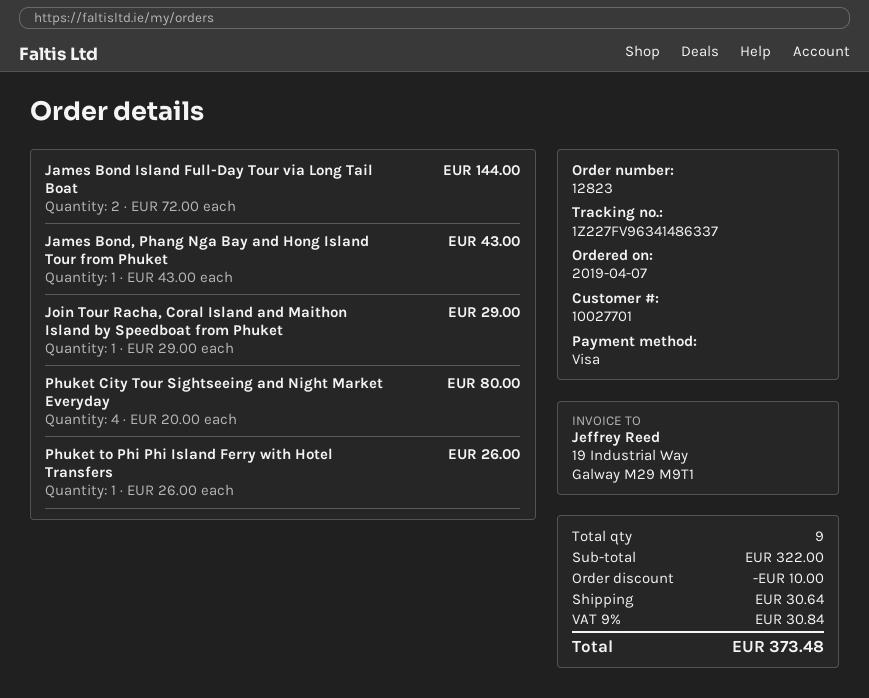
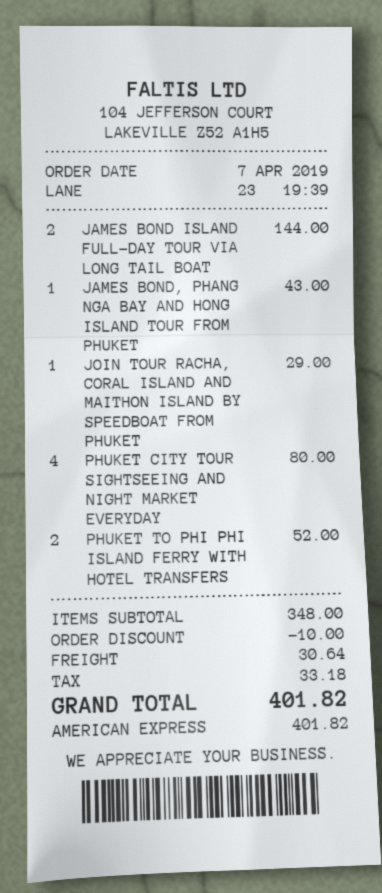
payment method: Visa -> American Express
Phuket to Phi Phi Island Ferry with Hotel Transfers: 1 for 26.00 -> 2 for 52.00
subtotal: 322.00 -> 348.00
tax: 30.84 -> 33.18
total: 373.48 -> 401.82

